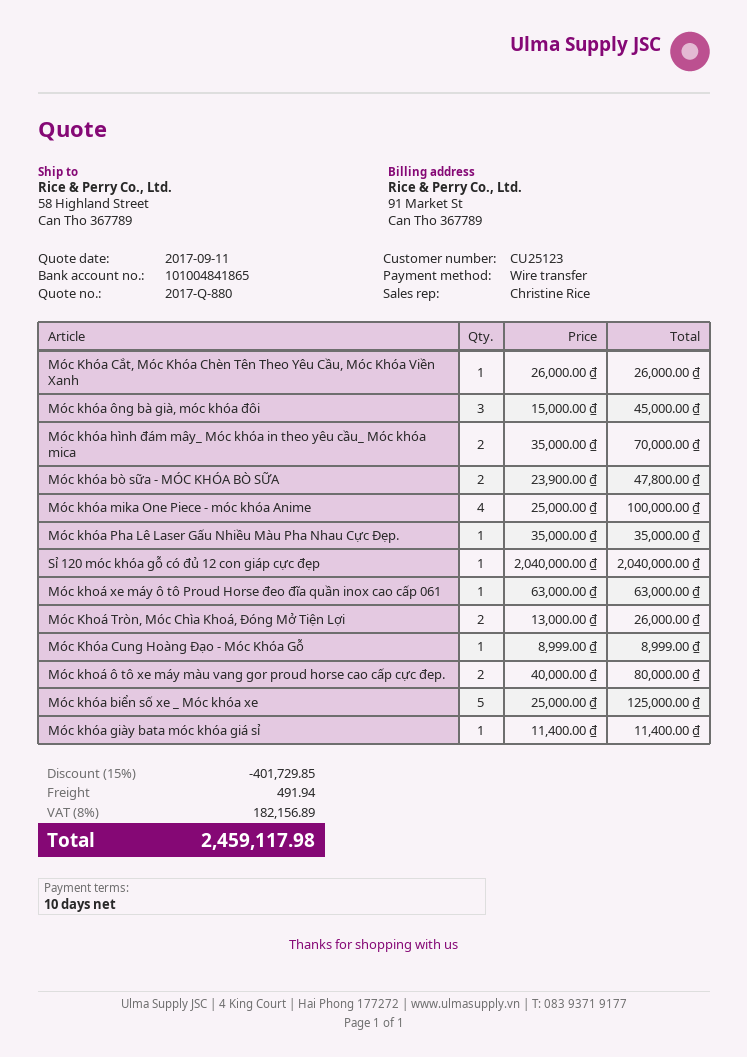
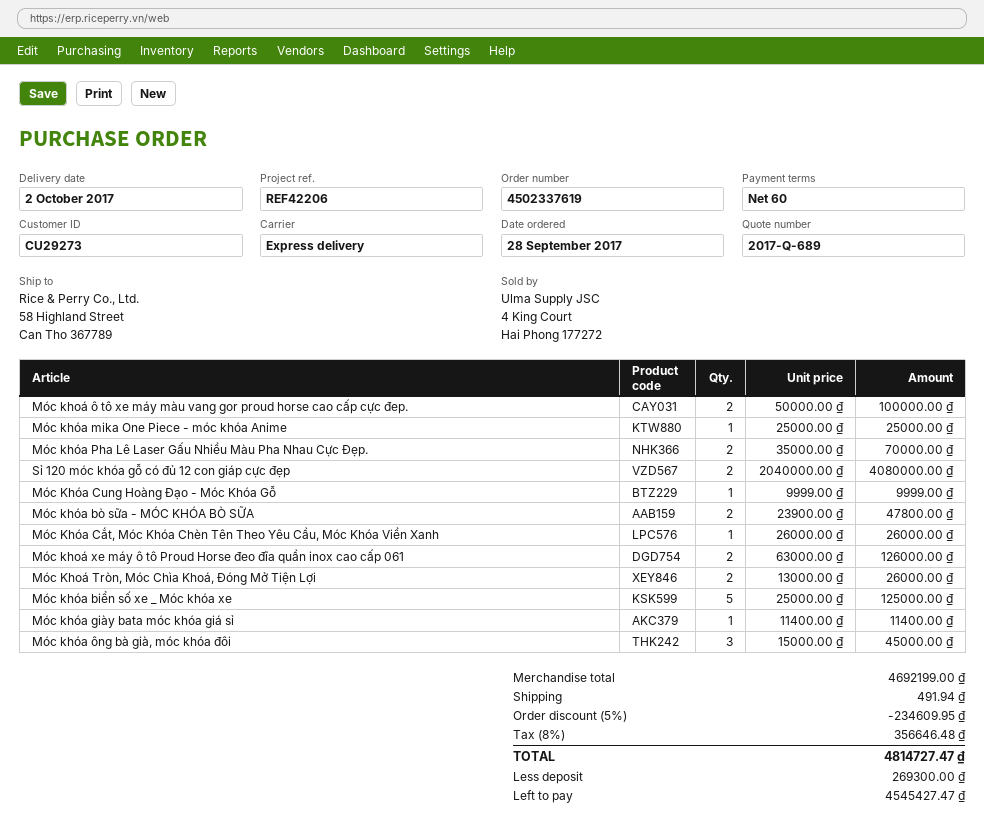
quote number: 2017-Q-880 -> 2017-Q-689
payment terms: 10 days -> 60 days
customer number: CU25123 -> CU29273
Móc khóa hình đám mây_ Móc khóa in theo yêu cầu_ Móc khóa mica: 2 x 35000.00 = 70000.00 -> none
Móc khóa mika One Piece - móc khóa Anime: 4 x 25000.00 = 100000.00 -> 1 x 25000.00 = 25000.00
Móc khóa Pha Lê Laser Gấu Nhiều Màu Pha Nhau Cực Đẹp.: 1 x 35000.00 = 35000.00 -> 2 x 35000.00 = 70000.00
Sỉ 120 móc khóa gỗ có đủ 12 con giáp cực đẹp: 1 x 2040000.00 = 2040000.00 -> 2 x 2040000.00 = 4080000.00
Móc khoá xe máy ô tô Proud Horse đeo đĩa quần inox cao cấp 061: 1 x 63000.00 = 63000.00 -> 2 x 63000.00 = 126000.00
Móc Khóa Cung Hoàng Đạo - Móc Khóa Gỗ: 1 x 8999.00 = 8999.00 -> 1 x 9999.00 = 9999.00
Móc khoá ô tô xe máy màu vang gor proud horse cao cấp cực đep.: 2 x 40000.00 = 80000.00 -> 2 x 50000.00 = 100000.00
discount: 15% = 401729.85 -> 5% = 234609.95
tax: 8% = 182156.89 -> 8% = 356646.48
total: 2459117.98 -> 4814727.47

